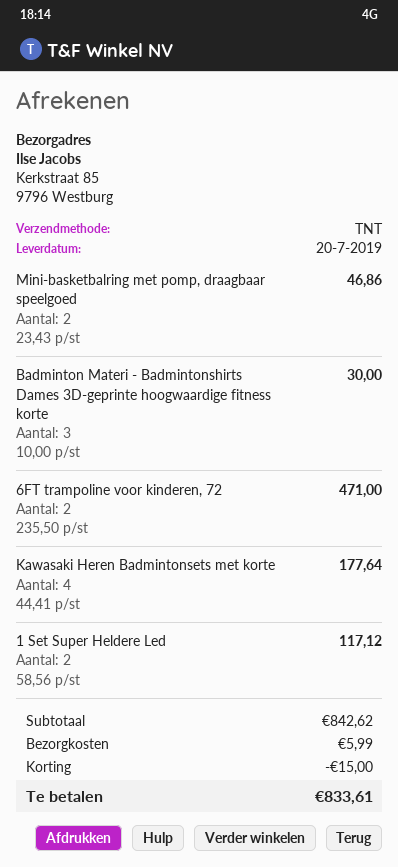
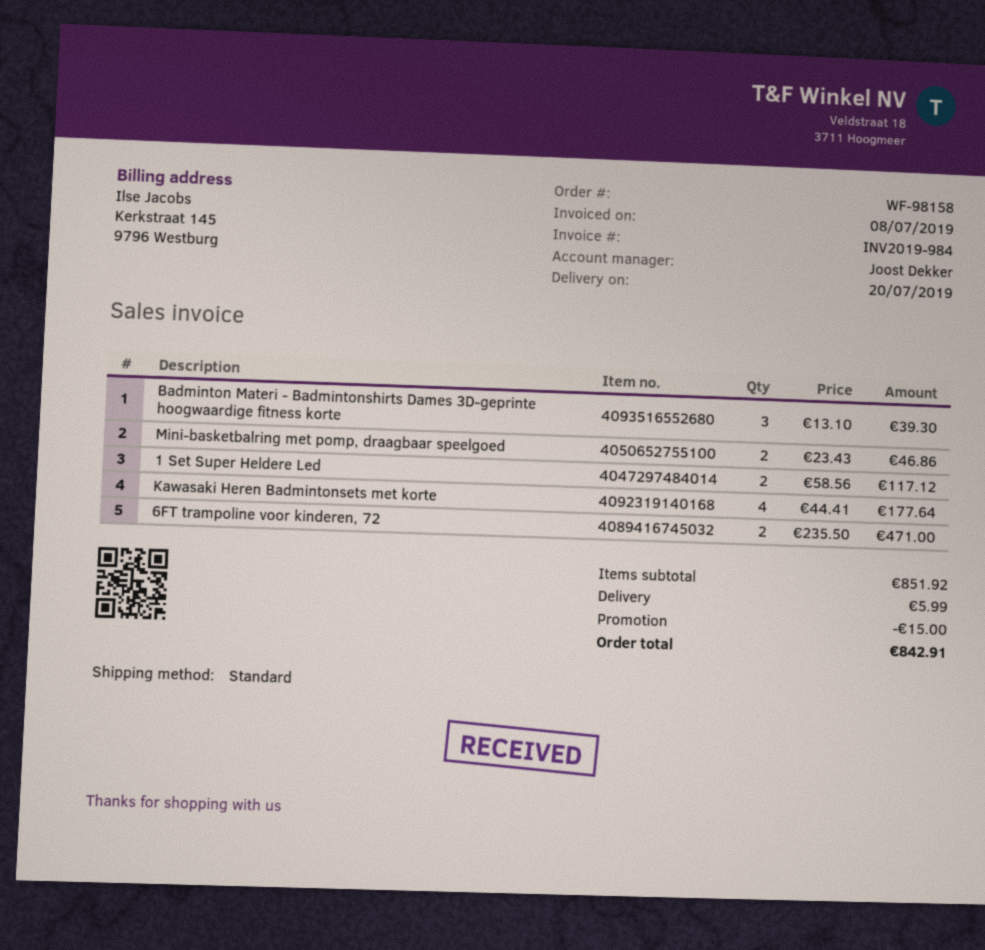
shipping method: TNT -> standard
Badminton Materi - Badmintonshirts Dames 3D-geprinte hoogwaardige fitness korte: 3 x 10.00 = 30.00 -> 3 x 13.10 = 39.30
subtotal: 842.62 -> 851.92
total: 833.61 -> 842.91

